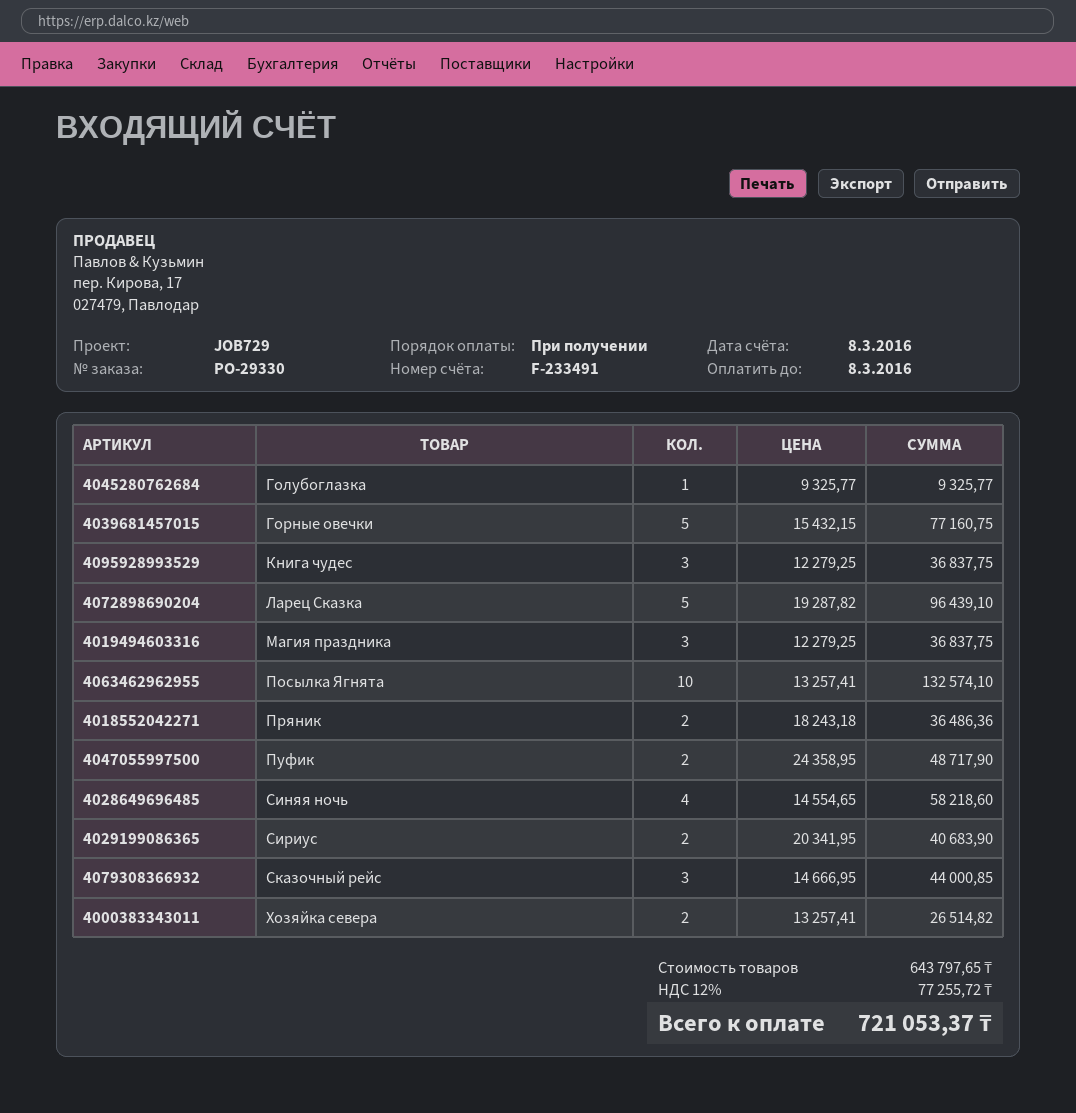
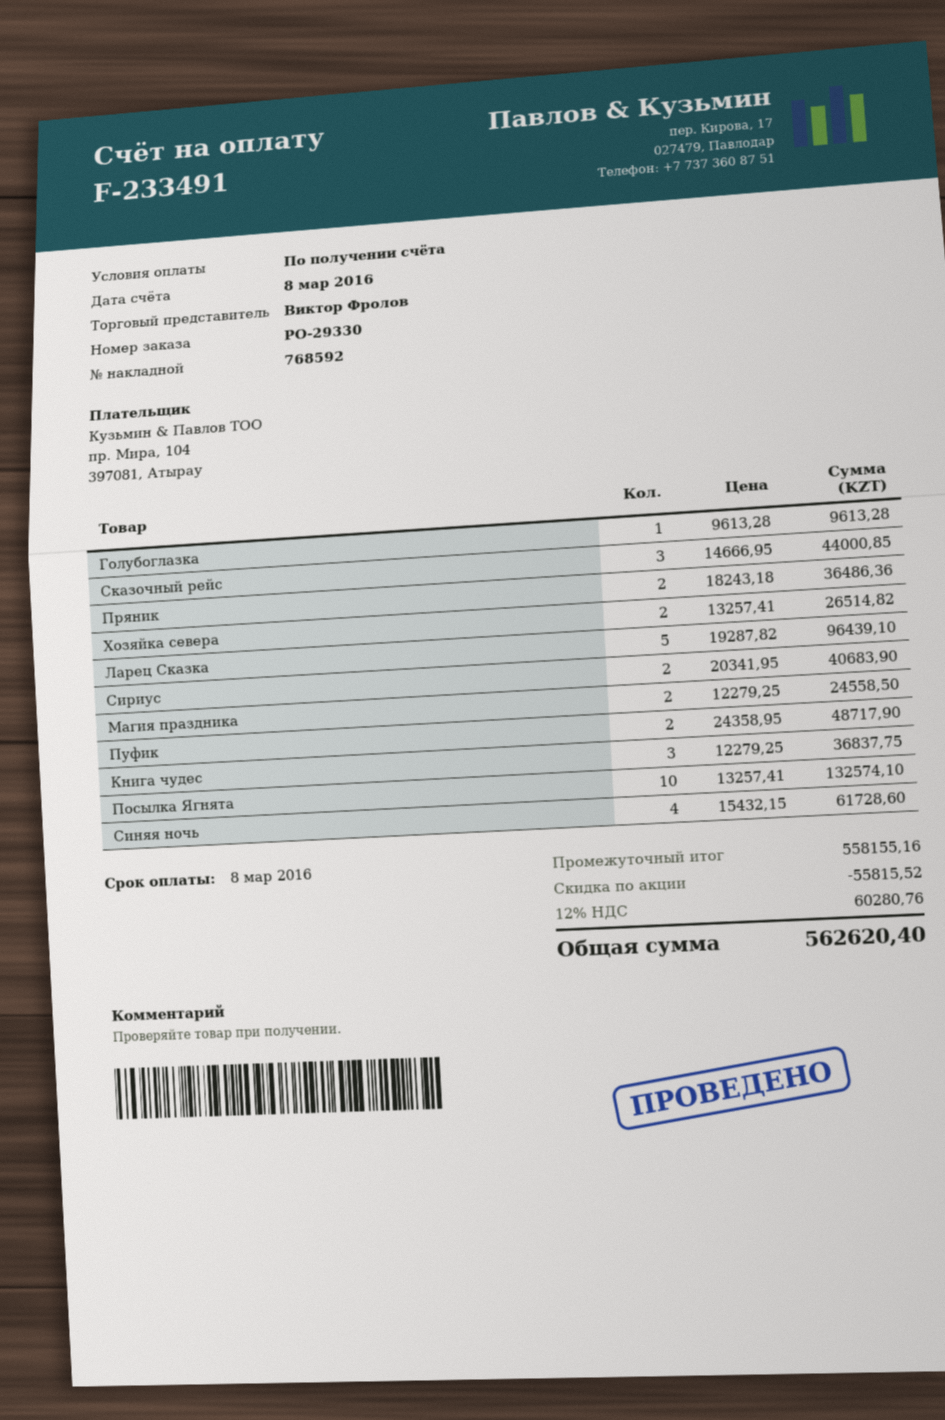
Голубоглазка: 1 x 9325.77 = 9325.77 -> 1 x 9613.28 = 9613.28
Горные овечки: 5 x 15432.15 = 77160.75 -> none
Магия праздника: 3 x 12279.25 = 36837.75 -> 2 x 12279.25 = 24558.50
Синяя ночь: 4 x 14554.65 = 58218.60 -> 4 x 15432.15 = 61728.60
subtotal: 643797.65 -> 558155.16
discount: none -> 55815.52
tax: 12% = 77255.72 -> 12% = 60280.76
total: 721053.37 -> 562620.40

